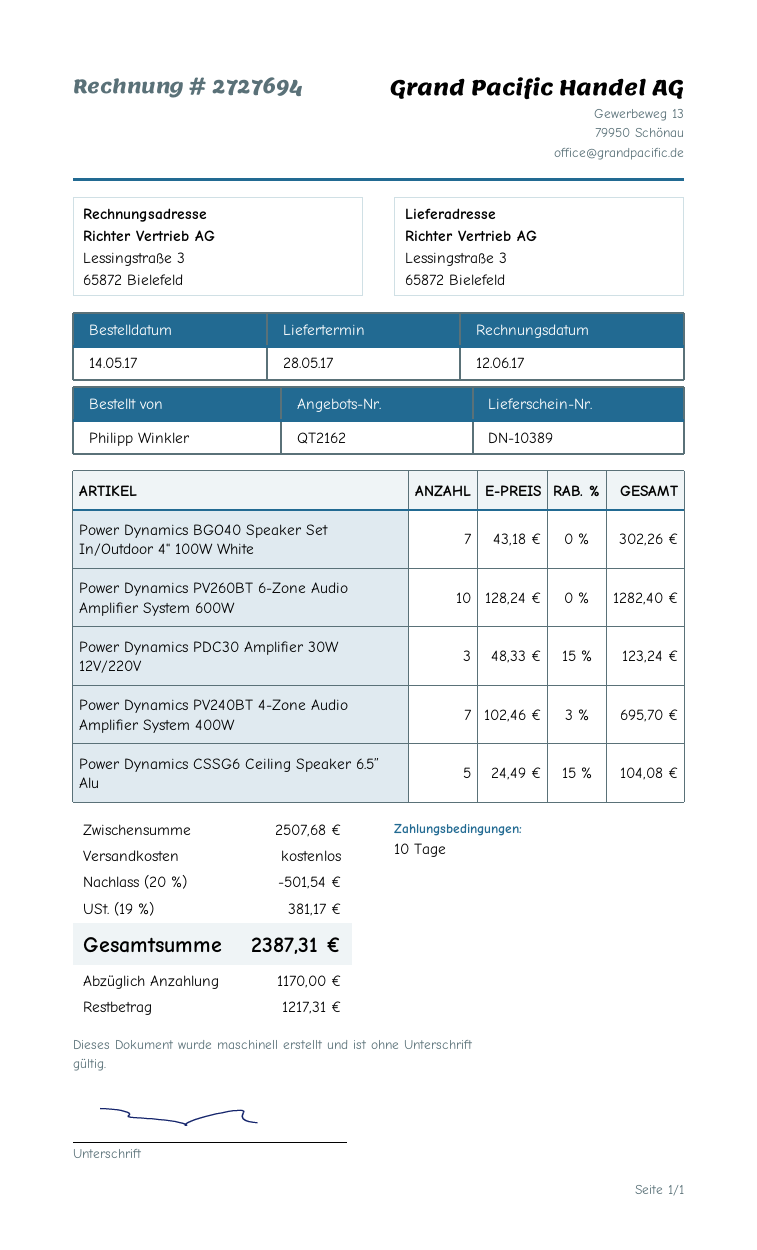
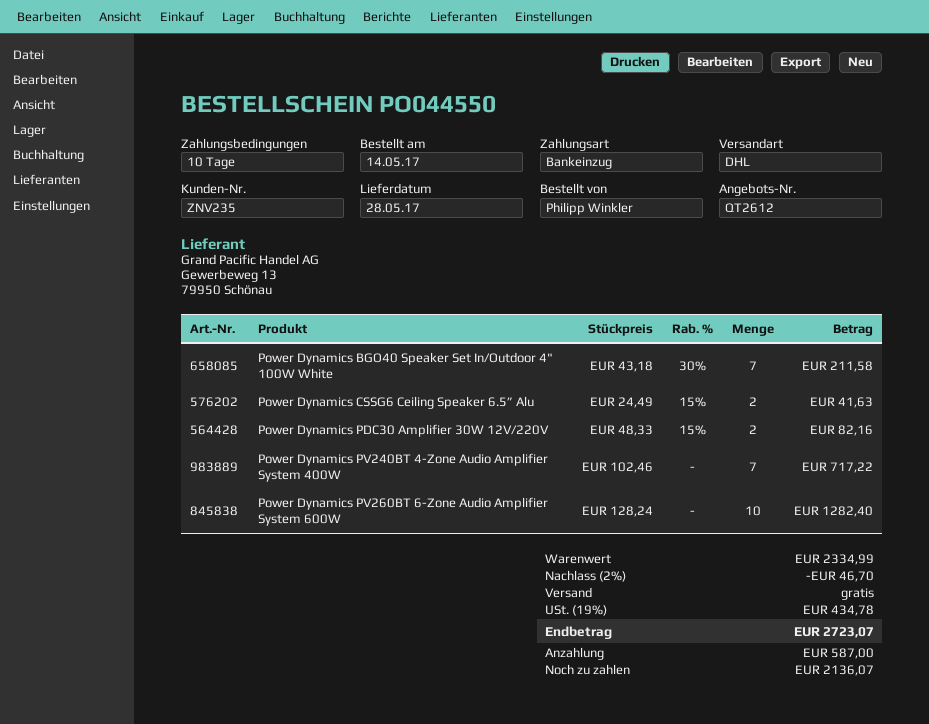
quote number: QT2162 -> QT2612
Power Dynamics BGO40 Speaker Set In/Outdoor 4" 100W White: 7 x 43.18 = 302.26 -> 7 x 43.18 - 30% = 211.58
Power Dynamics PDC30 Amplifier 30W 12V/220V: 3 x 48.33 - 15% = 123.24 -> 2 x 48.33 - 15% = 82.16
Power Dynamics PV240BT 4-Zone Audio Amplifier System 400W: 7 x 102.46 - 3% = 695.70 -> 7 x 102.46 = 717.22
Power Dynamics CSSG6 Ceiling Speaker 6.5” Alu: 5 x 24.49 - 15% = 104.08 -> 2 x 24.49 - 15% = 41.63
subtotal: 2507.68 -> 2334.99
discount: 20% = 501.54 -> 2% = 46.70
tax: 19% = 381.17 -> 19% = 434.78
total: 2387.31 -> 2723.07
deposit: 1170.00 -> 587.00
balance: 1217.31 -> 2136.07

